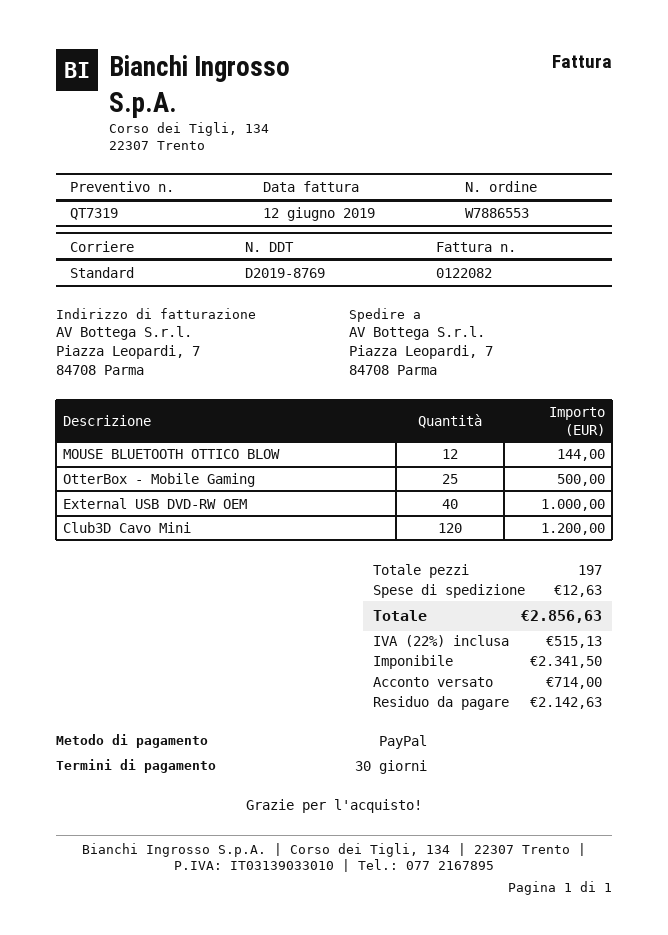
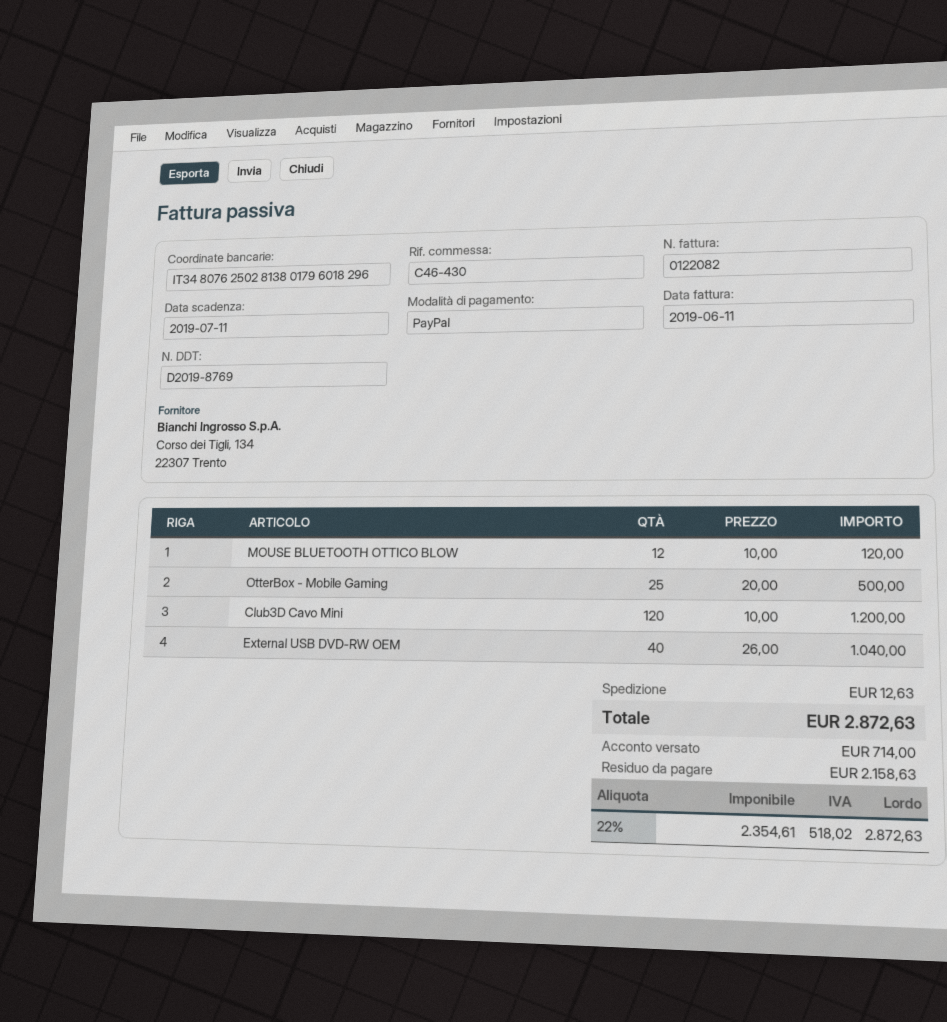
invoice date: 2019-06-12 -> 2019-06-11
MOUSE BLUETOOTH OTTICO BLOW: 12 for 144.00 -> 12 for 120.00
External USB DVD-RW OEM: 40 for 1000.00 -> 40 for 1040.00
net: 2341.50 -> 2354.61
tax: 22% = 515.13 -> 22% = 518.02
total: 2856.63 -> 2872.63
balance: 2142.63 -> 2158.63

